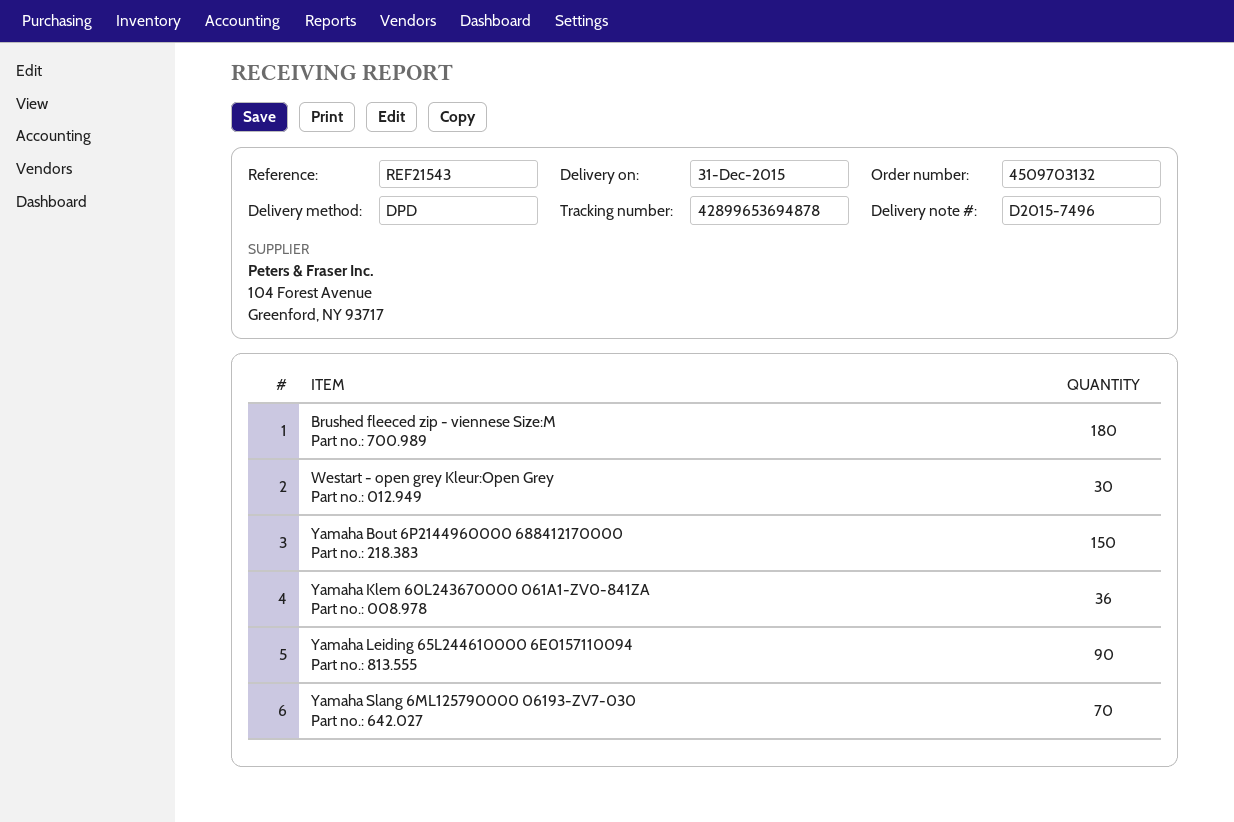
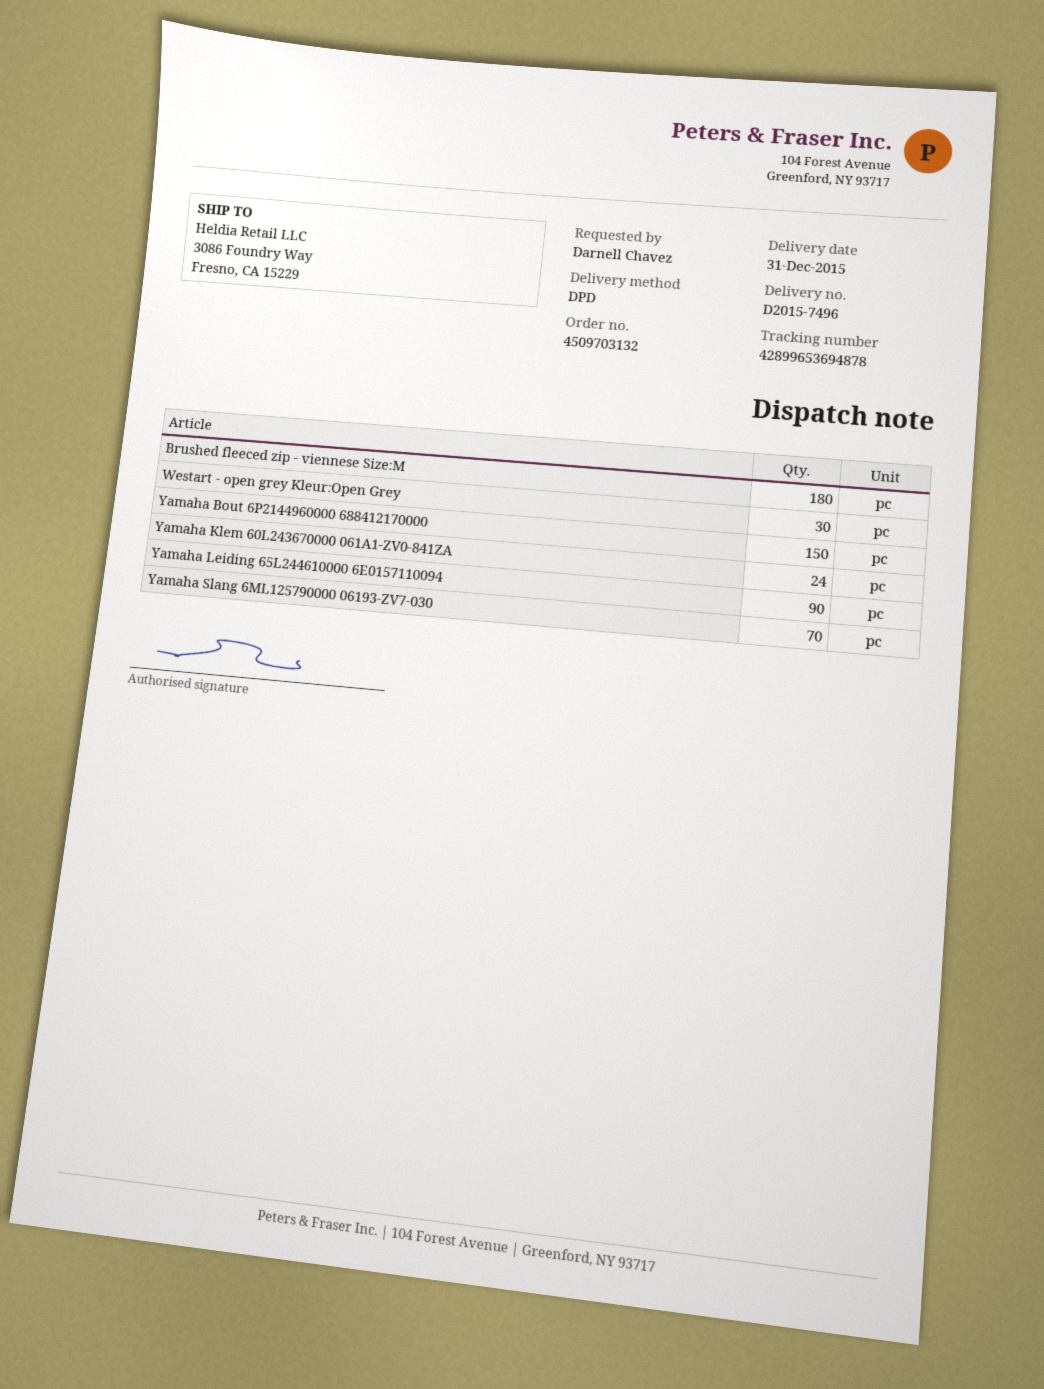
Yamaha Klem 60L243670000 061A1-ZV0-841ZA: 36 -> 24

